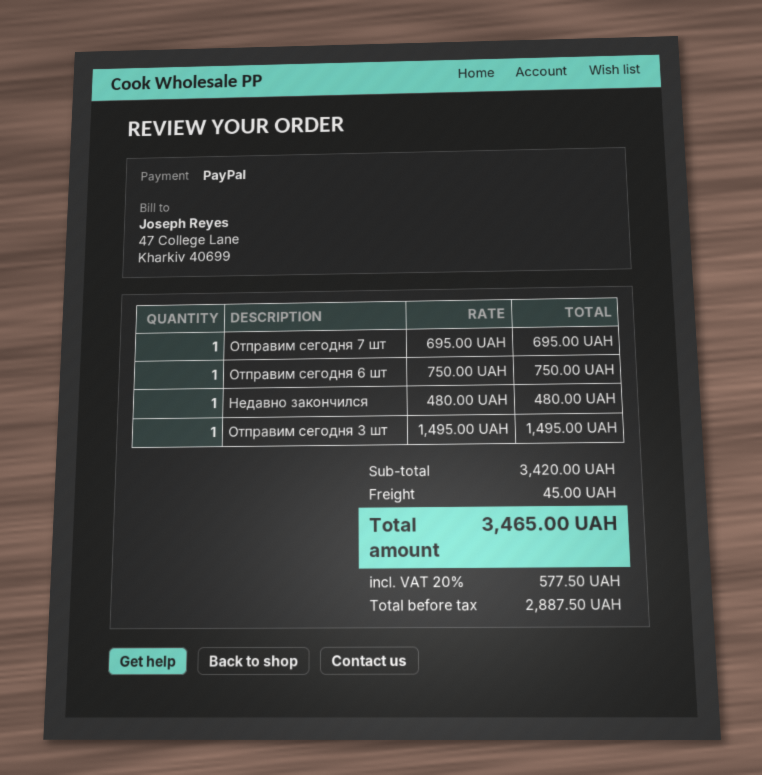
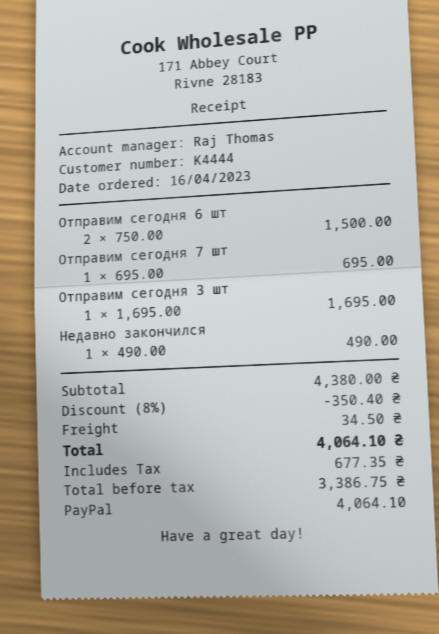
Отправим сегодня 6 шт: 1 x 750.00 = 750.00 -> 2 x 750.00 = 1500.00
Недавно закончился: 1 x 480.00 = 480.00 -> 1 x 490.00 = 490.00
Отправим сегодня 3 шт: 1 x 1495.00 = 1495.00 -> 1 x 1695.00 = 1695.00
subtotal: 3420.00 -> 4380.00
discount: none -> 8% = 350.40
shipping: 45.00 -> 34.50
net: 2887.50 -> 3386.75
tax: 577.50 -> 677.35
total: 3465.00 -> 4064.10

